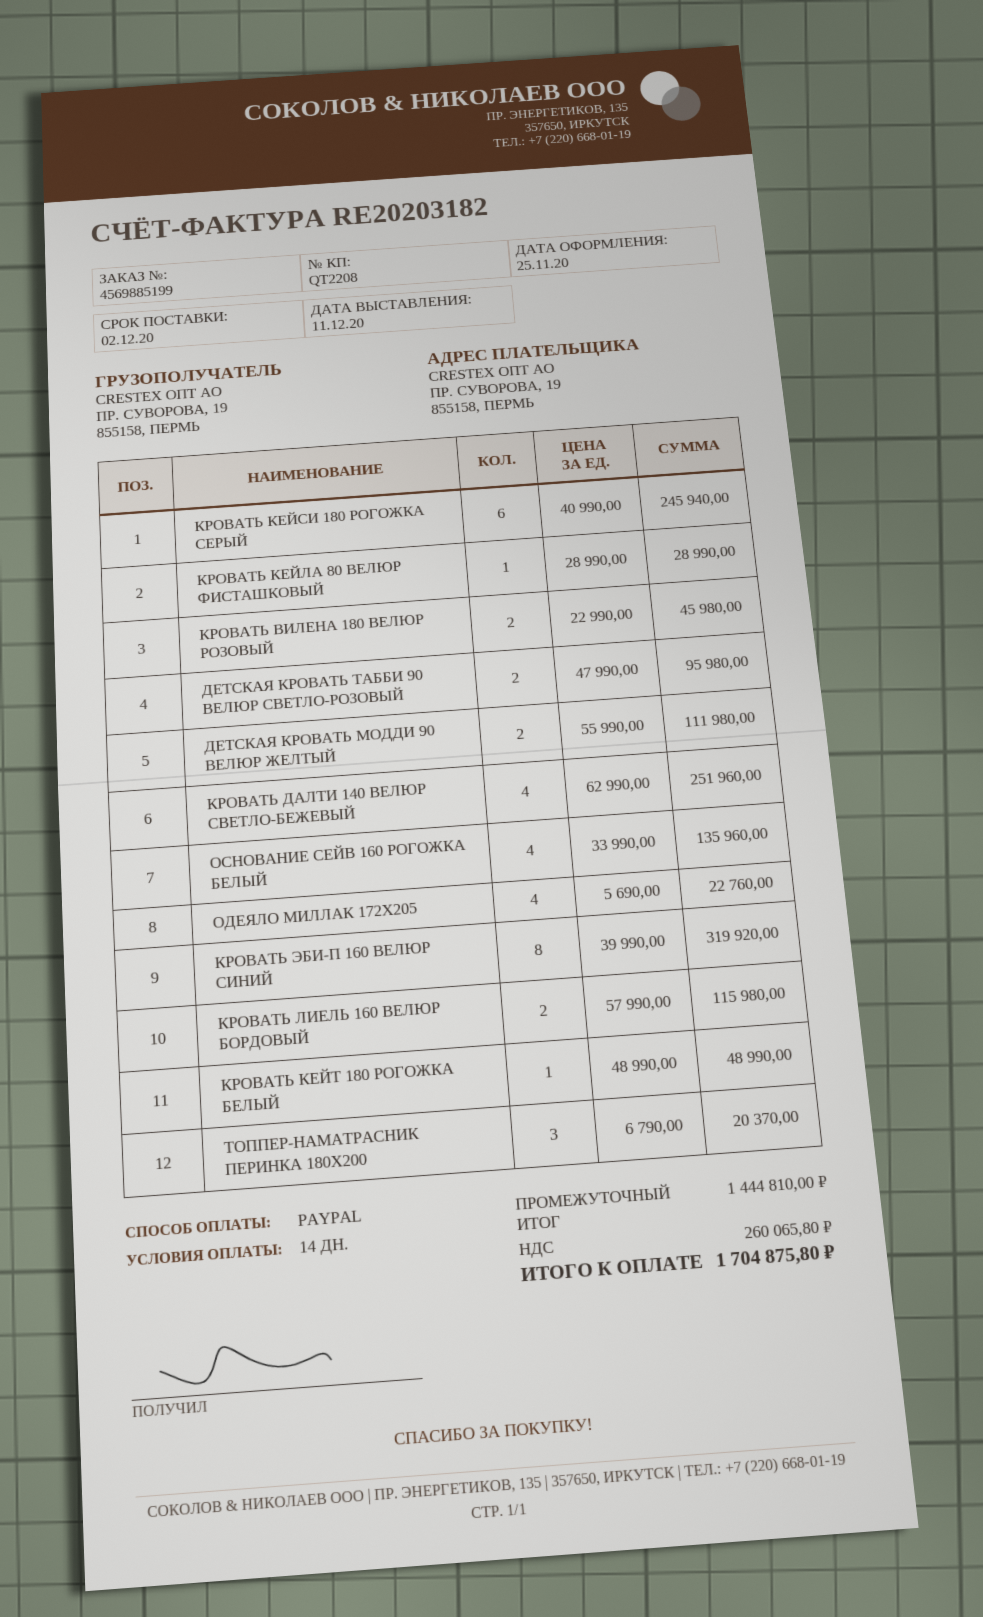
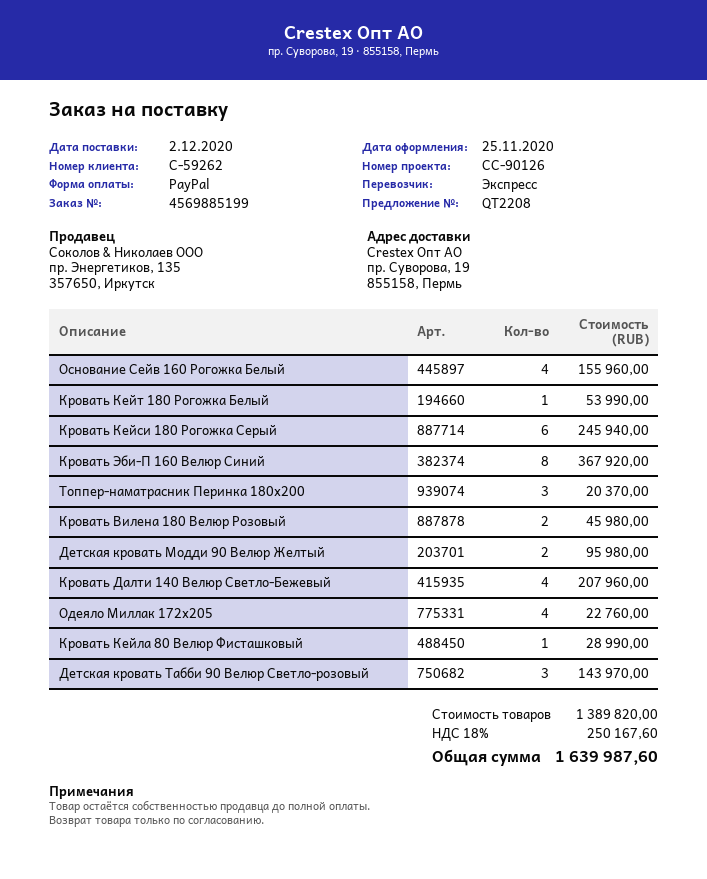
ДЕТСКАЯ КРОВАТЬ ТАББИ 90 ВЕЛЮР СВЕТЛО-РОЗОВЫЙ: 2 for 95980.00 -> 3 for 143970.00
ДЕТСКАЯ КРОВАТЬ МОДДИ 90 ВЕЛЮР ЖЕЛТЫЙ: 2 for 111980.00 -> 2 for 95980.00
КРОВАТЬ ДАЛТИ 140 ВЕЛЮР СВЕТЛО-БЕЖЕВЫЙ: 4 for 251960.00 -> 4 for 207960.00
ОСНОВАНИЕ СЕЙВ 160 РОГОЖКА БЕЛЫЙ: 4 for 135960.00 -> 4 for 155960.00
КРОВАТЬ ЭБИ-П 160 ВЕЛЮР СИНИЙ: 8 for 319920.00 -> 8 for 367920.00
КРОВАТЬ ЛИЕЛЬ 160 ВЕЛЮР БОРДОВЫЙ: 2 for 115980.00 -> none
КРОВАТЬ КЕЙТ 180 РОГОЖКА БЕЛЫЙ: 1 for 48990.00 -> 1 for 53990.00
subtotal: 1444810.00 -> 1389820.00
tax: 260065.80 -> 250167.60
total: 1704875.80 -> 1639987.60

